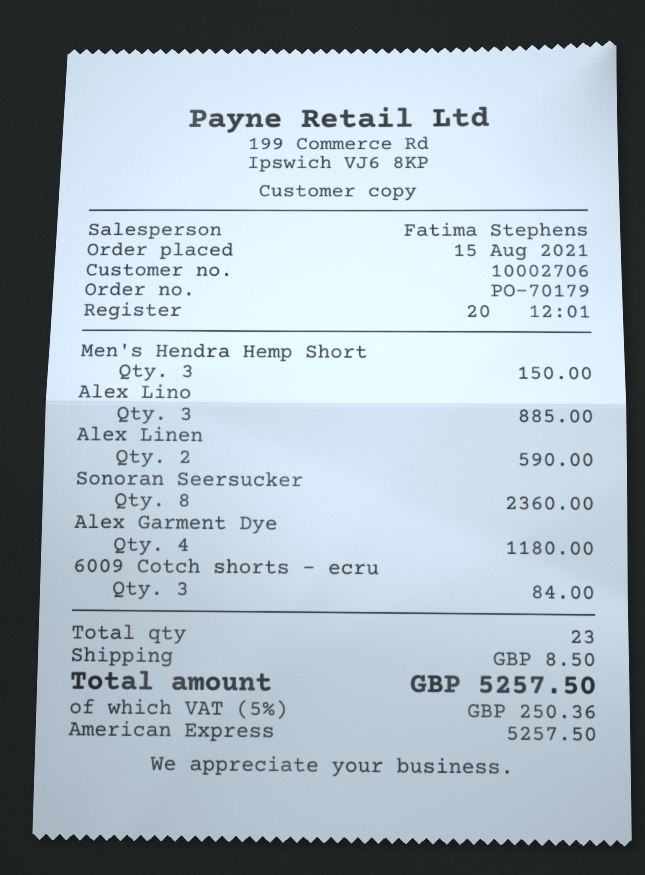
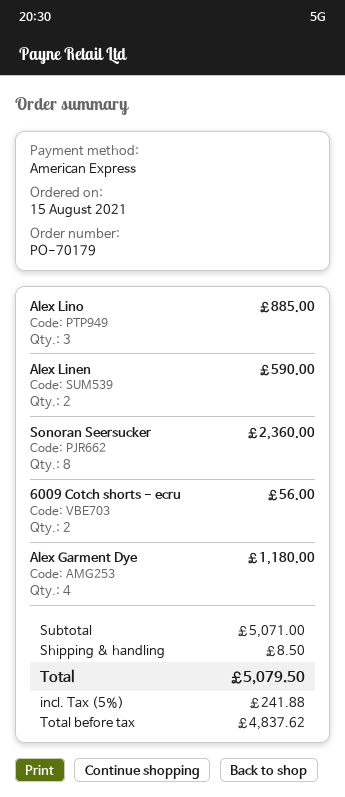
Men's Hendra Hemp Short: 3 for 150.00 -> none
6009 Cotch shorts - ecru: 3 for 84.00 -> 2 for 56.00
tax: 5% = 250.36 -> 5% = 241.88
total: 5257.50 -> 5079.50

